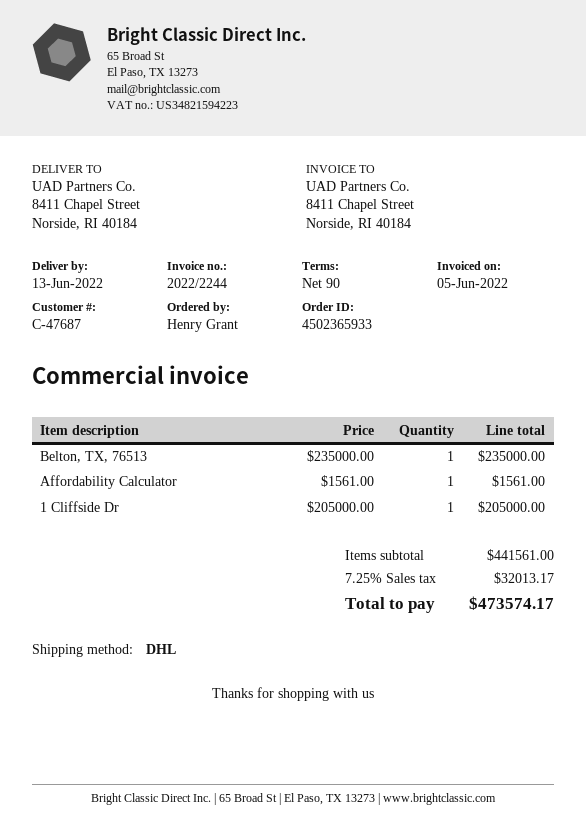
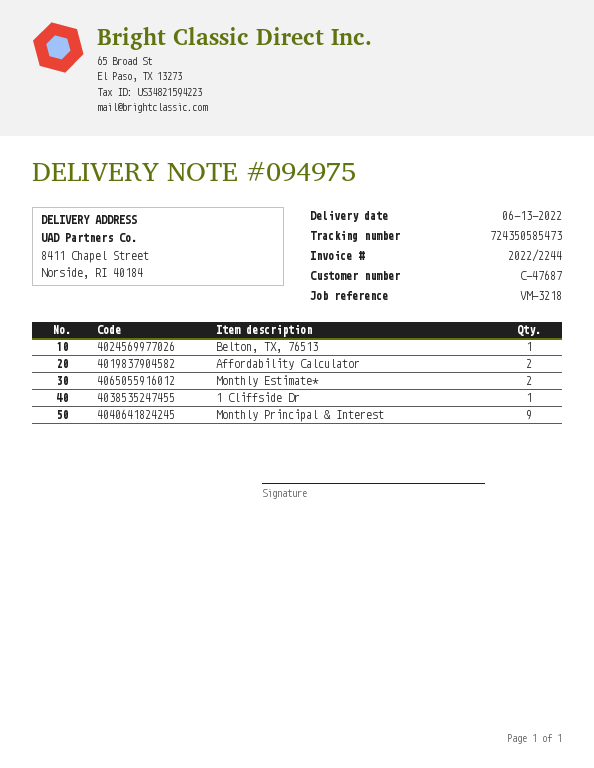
Affordability Calculator: 1 -> 2
Monthly Estimate*: none -> 2
Monthly Principal & Interest: none -> 9

